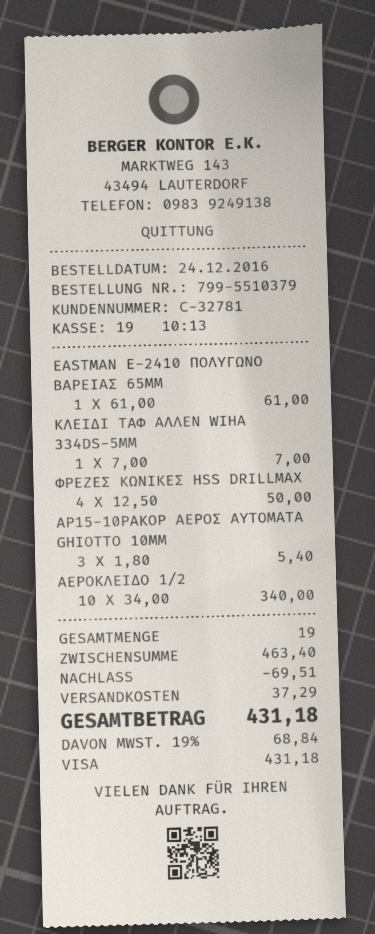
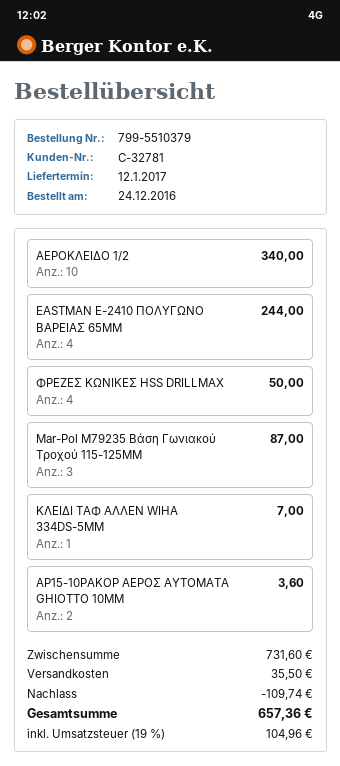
EASTMAN Ε-2410 ΠΟΛΥΓΩΝO ΒΑΡEΙΑΣ 65ΜΜ: 1 for 61.00 -> 4 for 244.00
AP15-10ΡΑΚΟΡ ΑΕΡΟΣ ΑΥΤΟΜΑΤΑ GHIOTTO 10MM: 3 for 5.40 -> 2 for 3.60
Mar-Pol M79235 Βάση Γωνιακού Τροχού 115-125MM: none -> 3 for 87.00
subtotal: 463.40 -> 731.60
discount: 69.51 -> 109.74
shipping: 37.29 -> 35.50
tax: 19% = 68.84 -> 19% = 104.96
total: 431.18 -> 657.36

